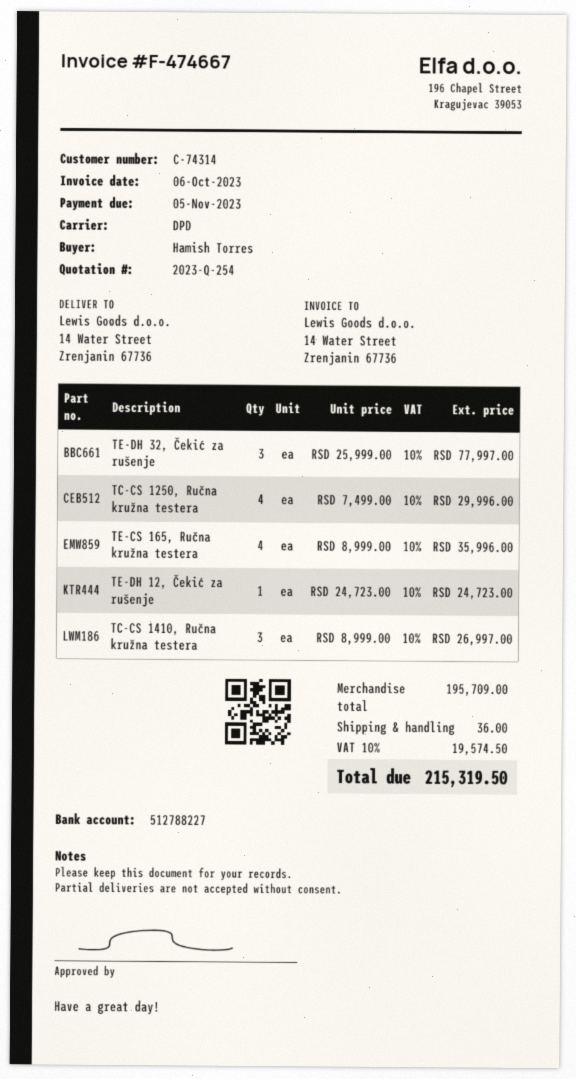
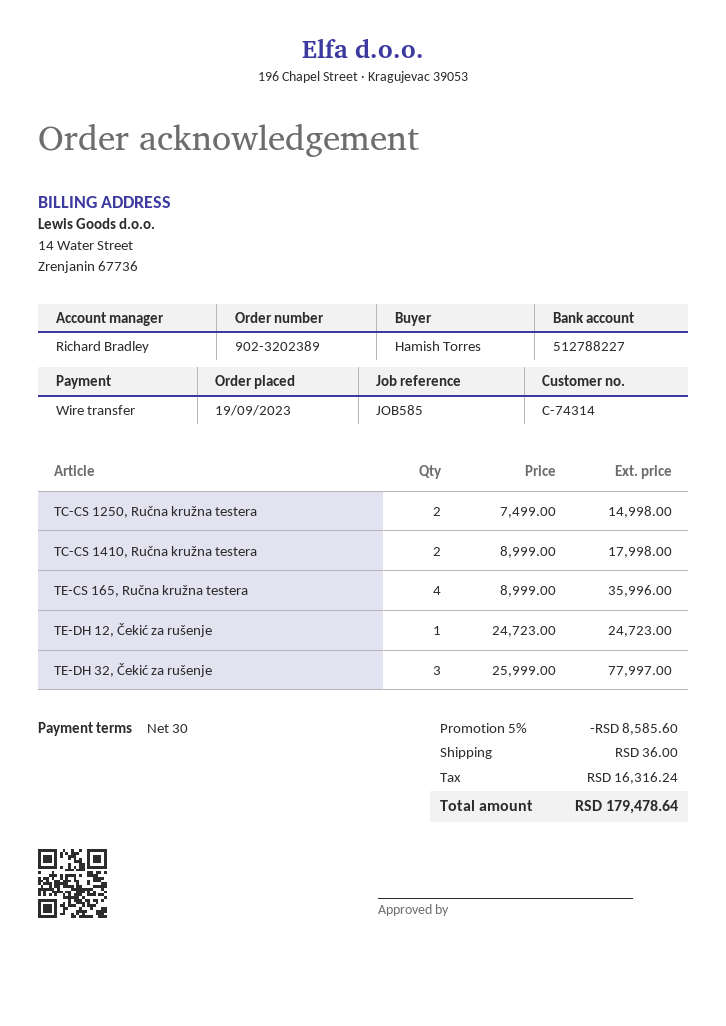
TC-CS 1250, Ručna kružna testera: 4 x 7499.00 = 29996.00 -> 2 x 7499.00 = 14998.00
TC-CS 1410, Ručna kružna testera: 3 x 8999.00 = 26997.00 -> 2 x 8999.00 = 17998.00
discount: none -> 5% = 8585.60
tax: 19574.50 -> 16316.24
total: 215319.50 -> 179478.64

